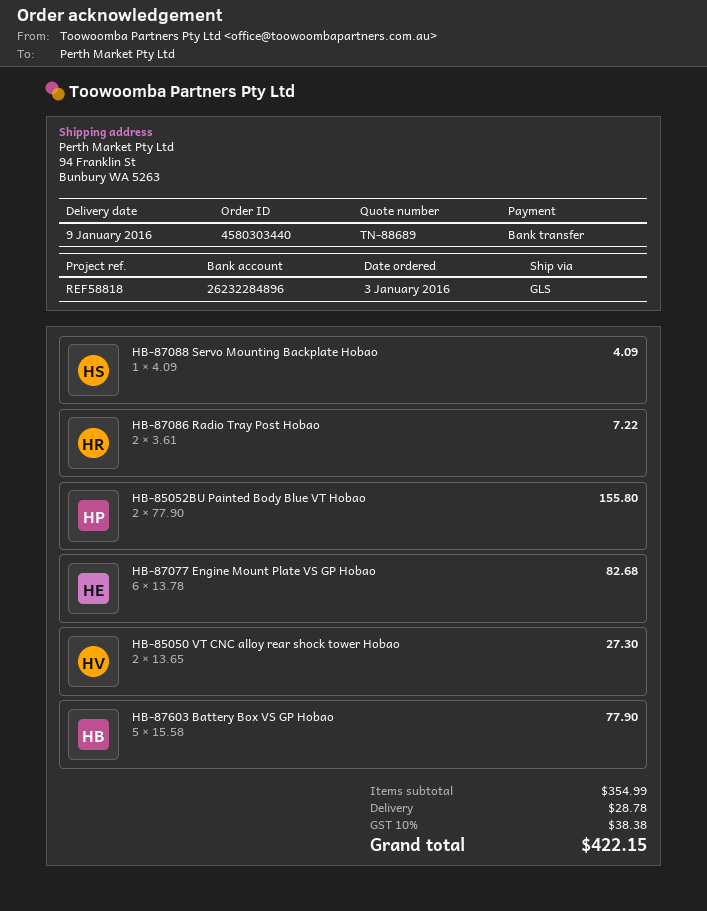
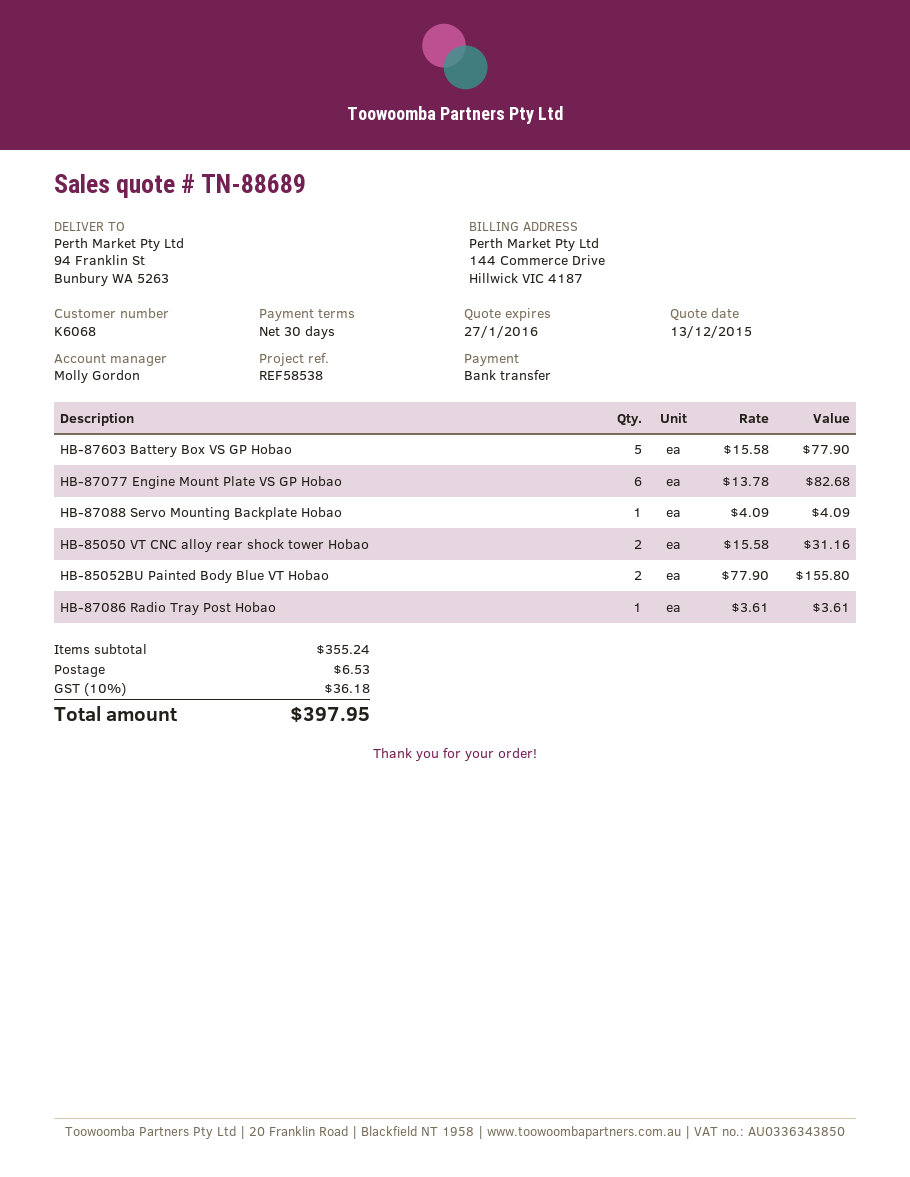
reference: REF58818 -> REF58538
HB-87086 Radio Tray Post Hobao: 2 x 3.61 = 7.22 -> 1 x 3.61 = 3.61
HB-85050 VT CNC alloy rear shock tower Hobao: 2 x 13.65 = 27.30 -> 2 x 15.58 = 31.16
subtotal: 354.99 -> 355.24
shipping: 28.78 -> 6.53
tax: 10% = 38.38 -> 10% = 36.18
total: 422.15 -> 397.95

